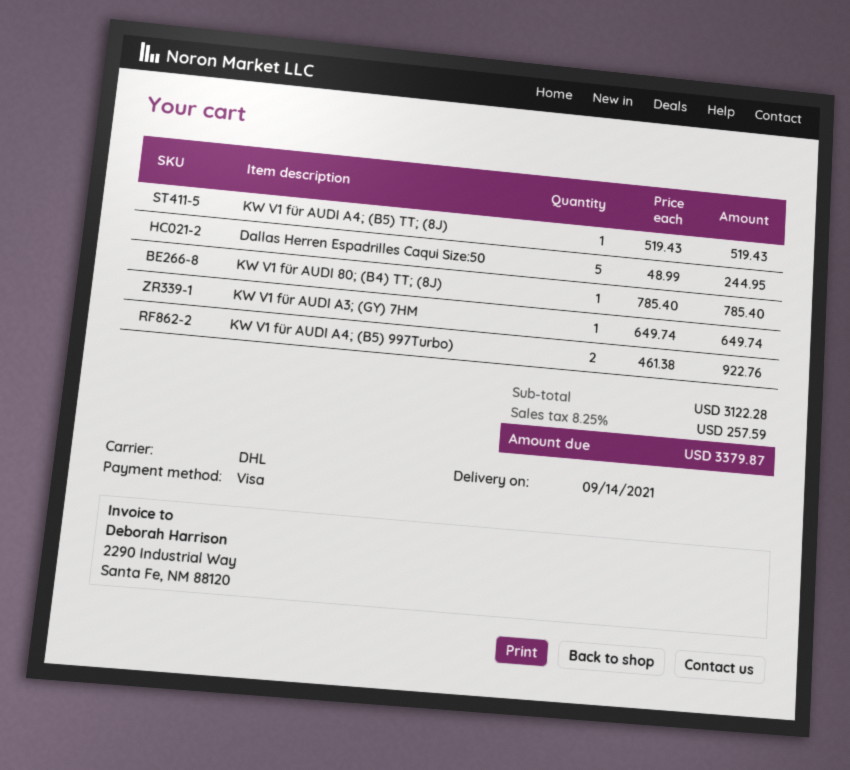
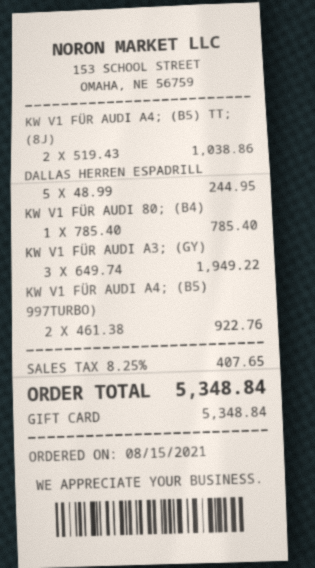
payment method: Visa -> gift card
KW V1 für AUDI A4; (B5) TT; (8J): 1 x 519.43 = 519.43 -> 2 x 519.43 = 1038.86
KW V1 für AUDI A3; (GY) 7HM: 1 x 649.74 = 649.74 -> 3 x 649.74 = 1949.22
tax: 8.25% = 257.59 -> 8.25% = 407.65
total: 3379.87 -> 5348.84

